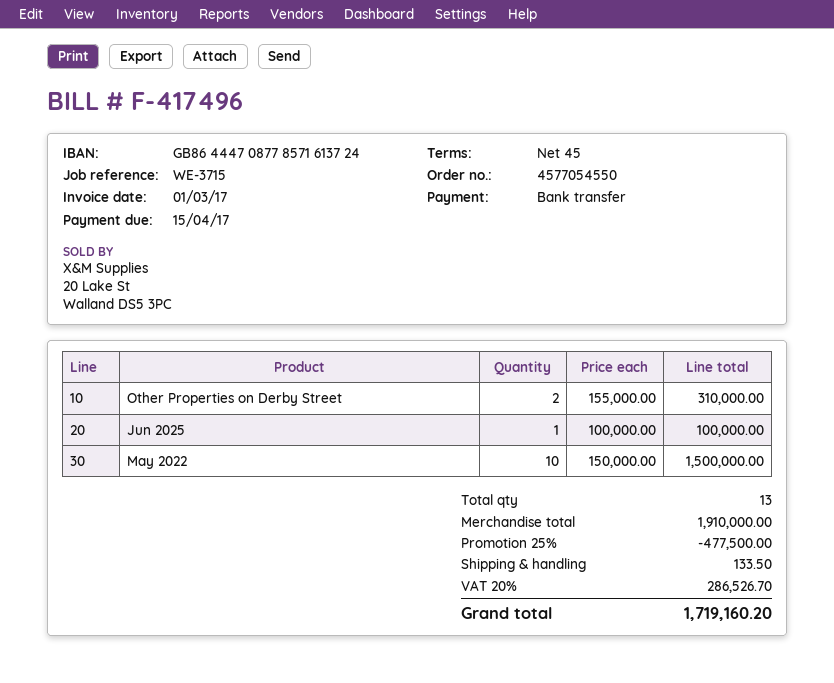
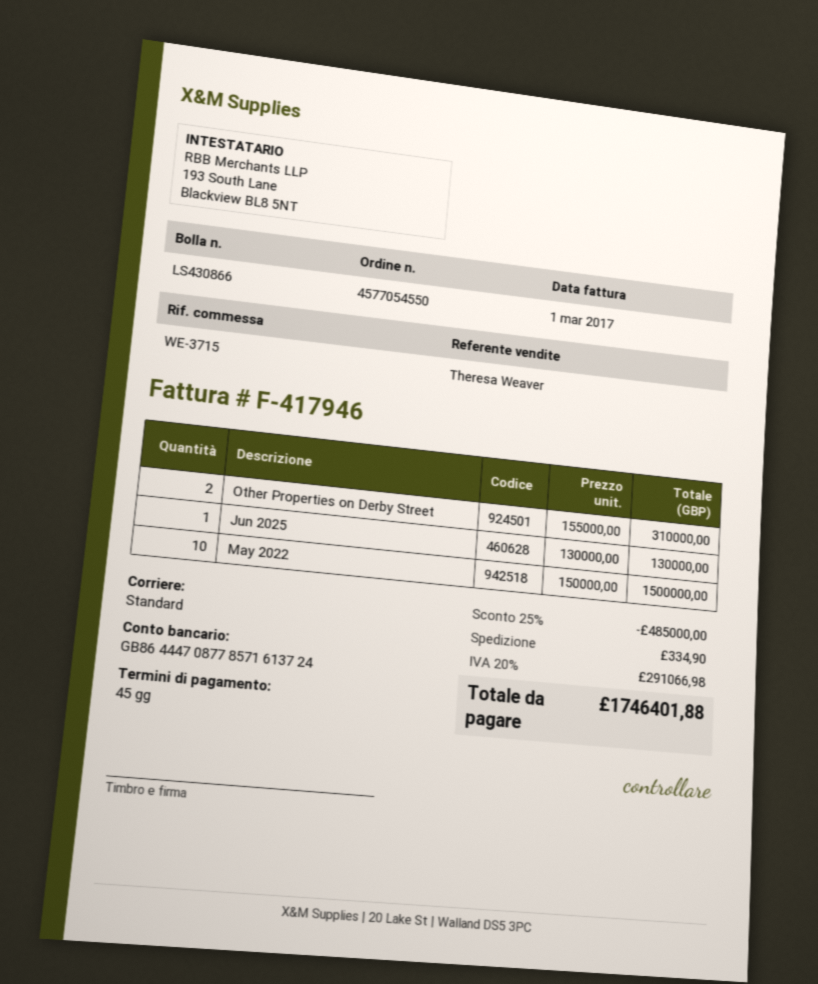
invoice number: F-417496 -> F-417946
Jun 2025: 1 x 100000.00 = 100000.00 -> 1 x 130000.00 = 130000.00
discount: 25% = 477500.00 -> 25% = 485000.00
shipping: 133.50 -> 334.90
tax: 20% = 286526.70 -> 20% = 291066.98
total: 1719160.20 -> 1746401.88

